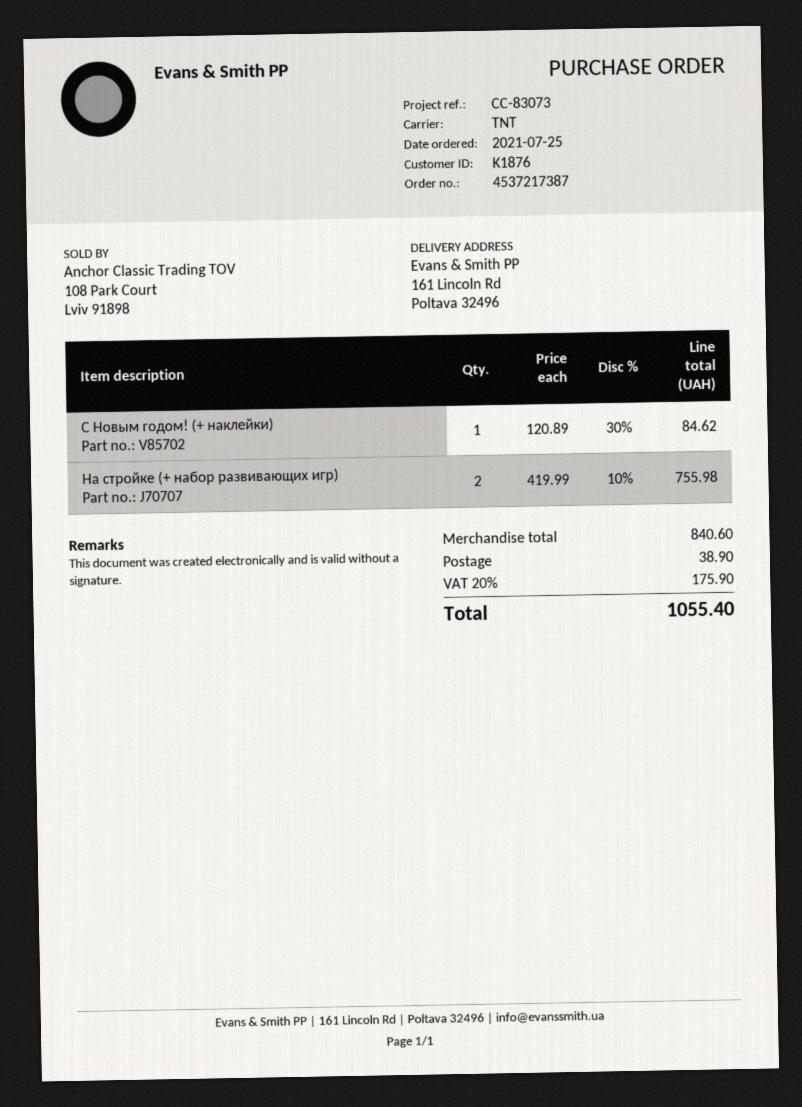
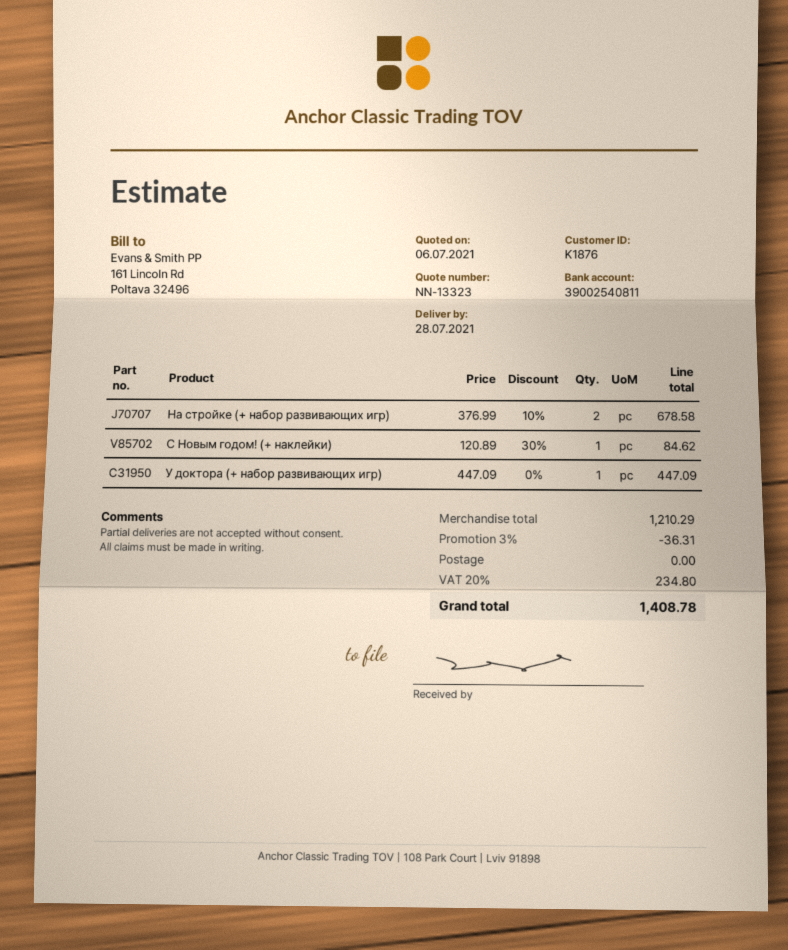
На стройке (+ набор развивающих игр): 2 x 419.99 - 10% = 755.98 -> 2 x 376.99 - 10% = 678.58
У доктора (+ набор развивающих игр): none -> 1 x 447.09 = 447.09
subtotal: 840.60 -> 1210.29
discount: none -> 3% = 36.31
shipping: 38.90 -> 0.00
tax: 20% = 175.90 -> 20% = 234.80
total: 1055.40 -> 1408.78

